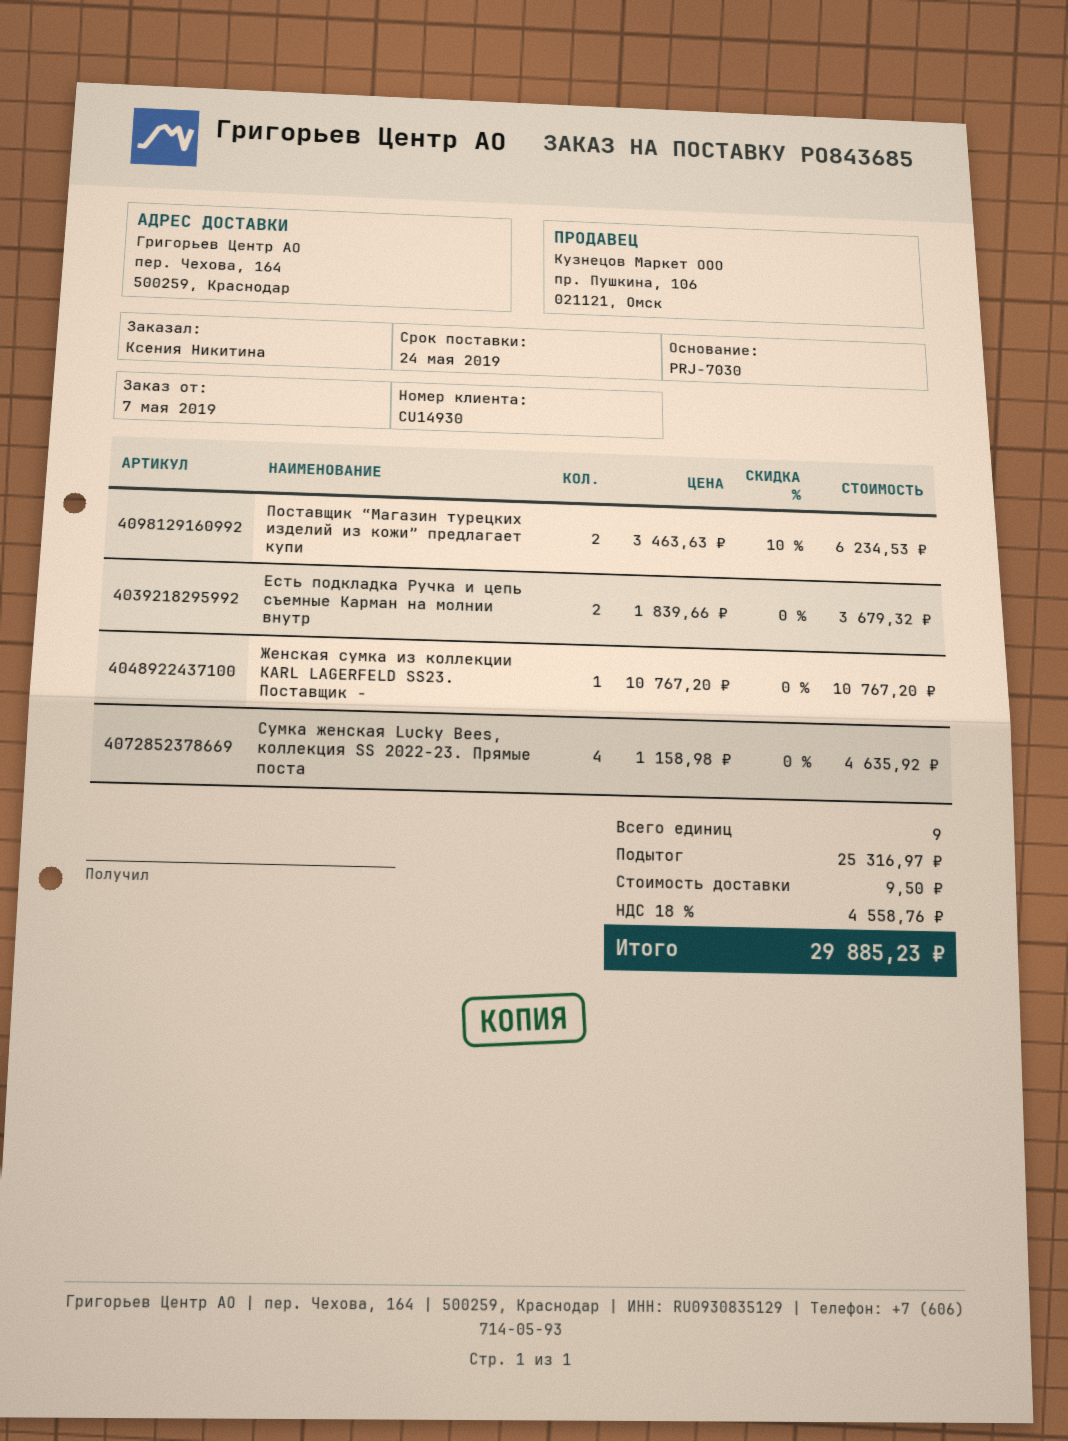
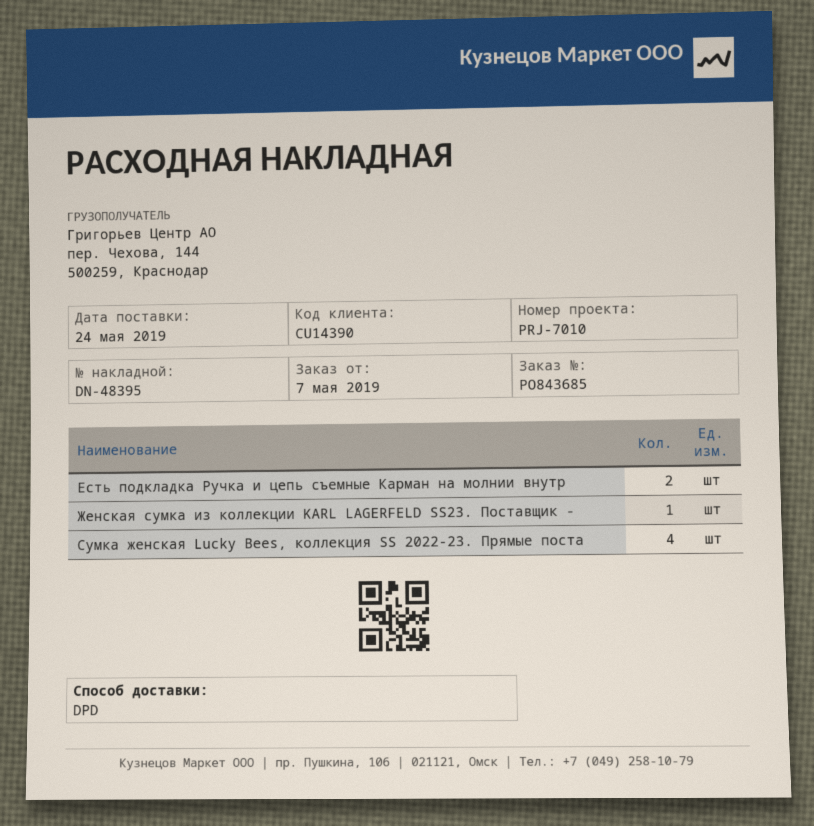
customer number: CU14930 -> CU14390
reference: PRJ-7030 -> PRJ-7010
ship to: пер. Чехова, 164, 500259, Краснодар -> пер. Чехова, 144, 500259, Краснодар
Поставщик “Магазин турецких изделий из кожи” предлагает купи: 2 -> none

